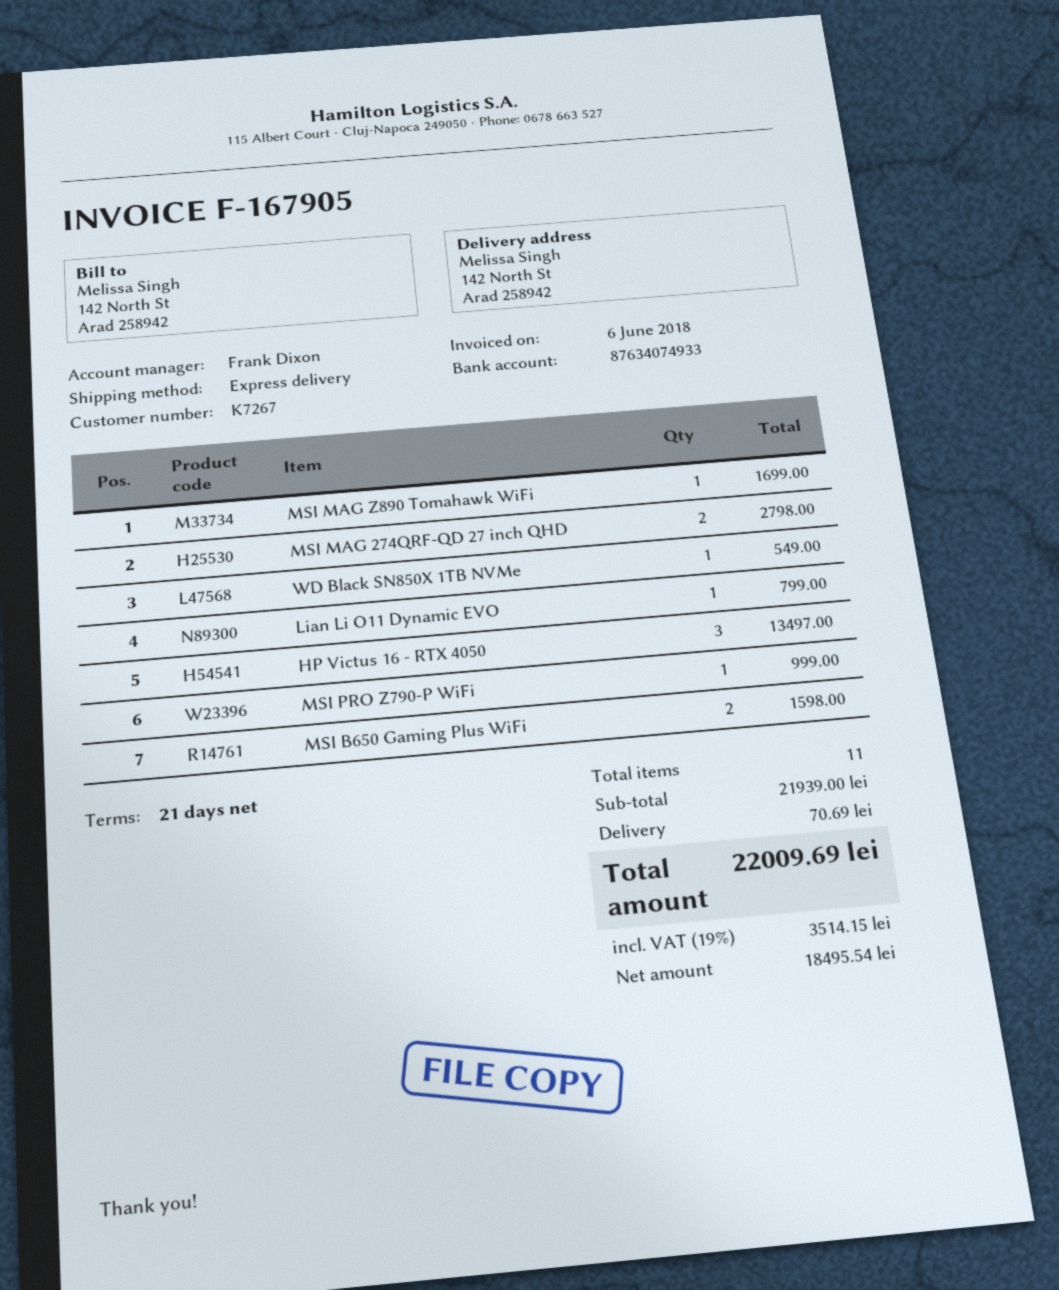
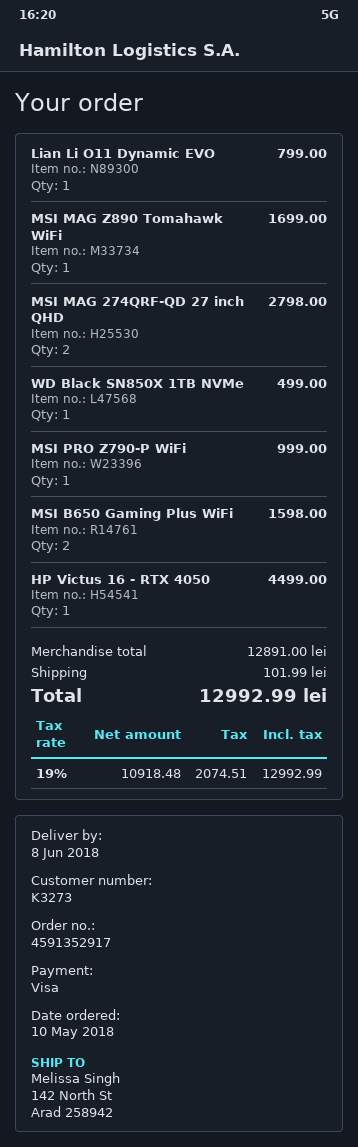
customer number: K7267 -> K3273
WD Black SN850X 1TB NVMe: 1 for 549.00 -> 1 for 499.00
HP Victus 16 - RTX 4050: 3 for 13497.00 -> 1 for 4499.00
subtotal: 21939.00 -> 12891.00
shipping: 70.69 -> 101.99
net: 18495.54 -> 10918.48
tax: 19% = 3514.15 -> 19% = 2074.51
total: 22009.69 -> 12992.99

